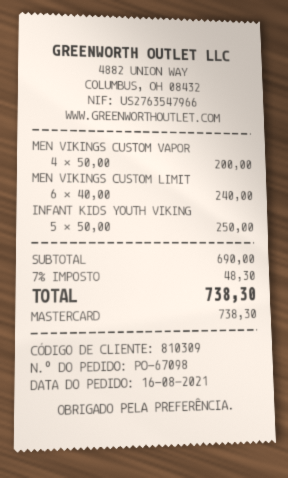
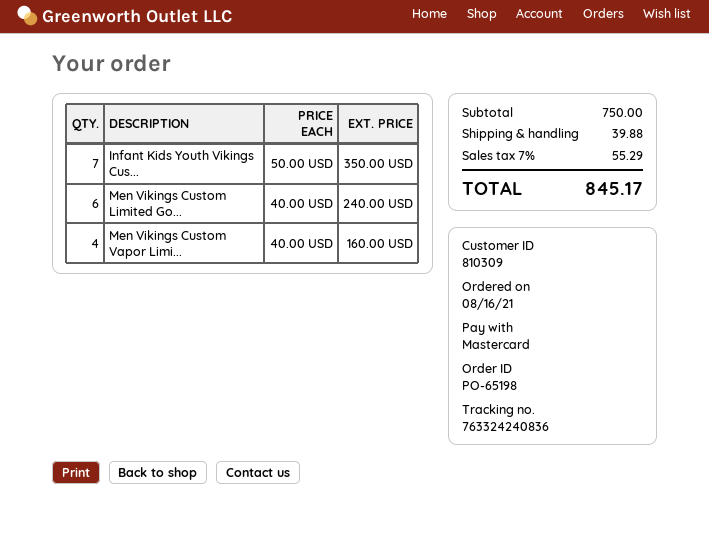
order number: PO-67098 -> PO-65198
MEN VIKINGS CUSTOM VAPOR: 4 x 50.00 = 200.00 -> 4 x 40.00 = 160.00
INFANT KIDS YOUTH VIKING: 5 x 50.00 = 250.00 -> 7 x 50.00 = 350.00
subtotal: 690.00 -> 750.00
shipping: none -> 39.88
tax: 7% = 48.30 -> 7% = 55.29
total: 738.30 -> 845.17

